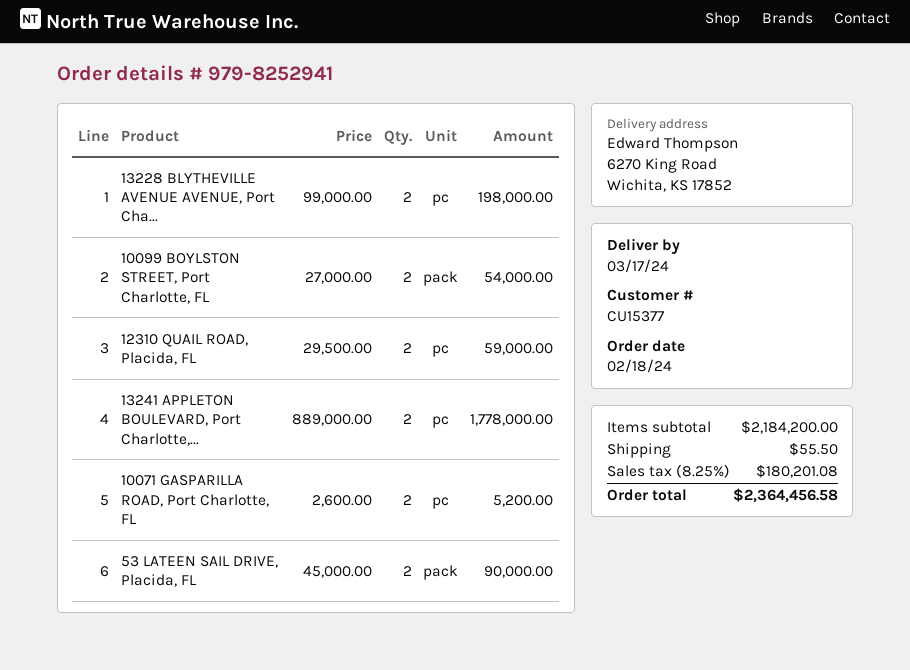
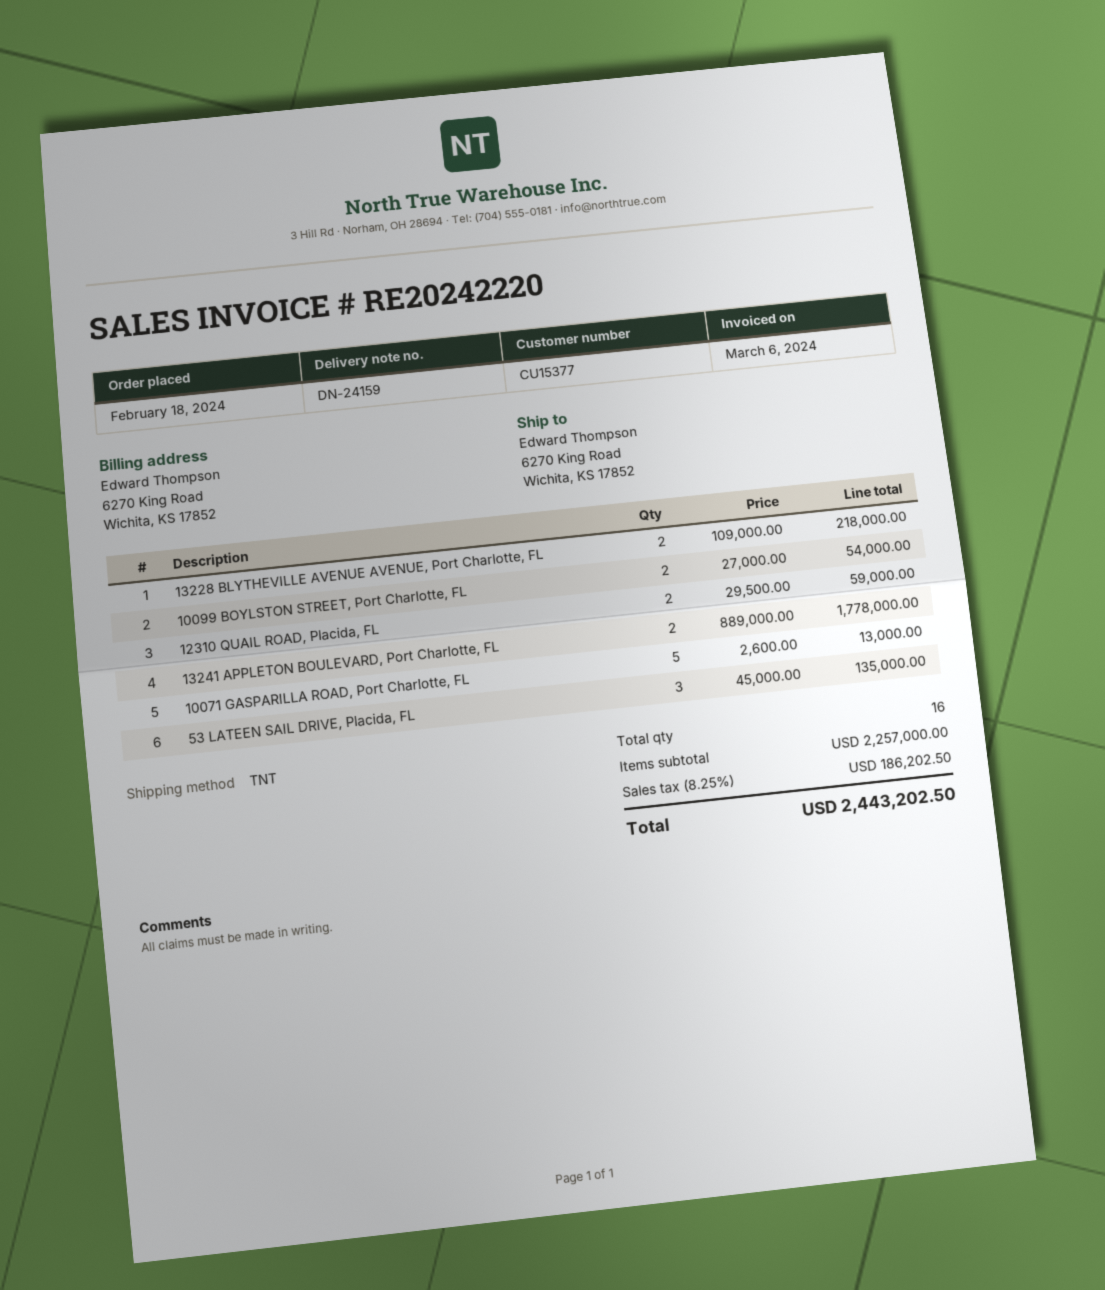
13228 BLYTHEVILLE AVENUE AVENUE, Port Cha...: 2 x 99000.00 = 198000.00 -> 2 x 109000.00 = 218000.00
10071 GASPARILLA ROAD, Port Charlotte, FL: 2 x 2600.00 = 5200.00 -> 5 x 2600.00 = 13000.00
53 LATEEN SAIL DRIVE, Placida, FL: 2 x 45000.00 = 90000.00 -> 3 x 45000.00 = 135000.00
subtotal: 2184200.00 -> 2257000.00
shipping: 55.50 -> none
tax: 8.25% = 180201.08 -> 8.25% = 186202.50
total: 2364456.58 -> 2443202.50

